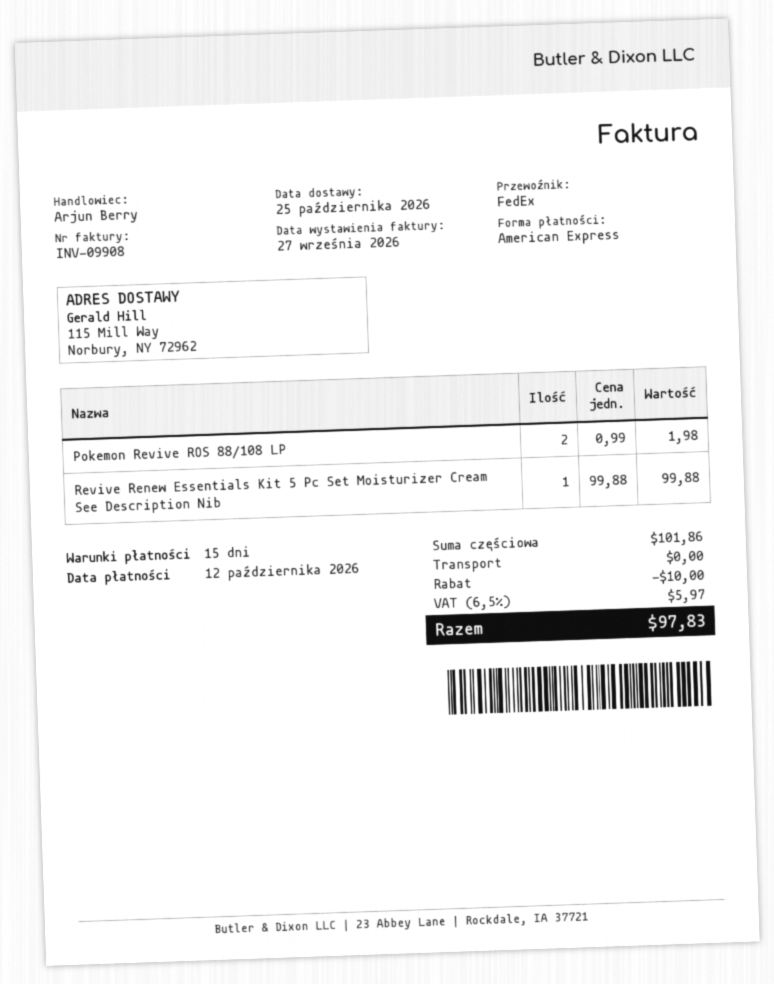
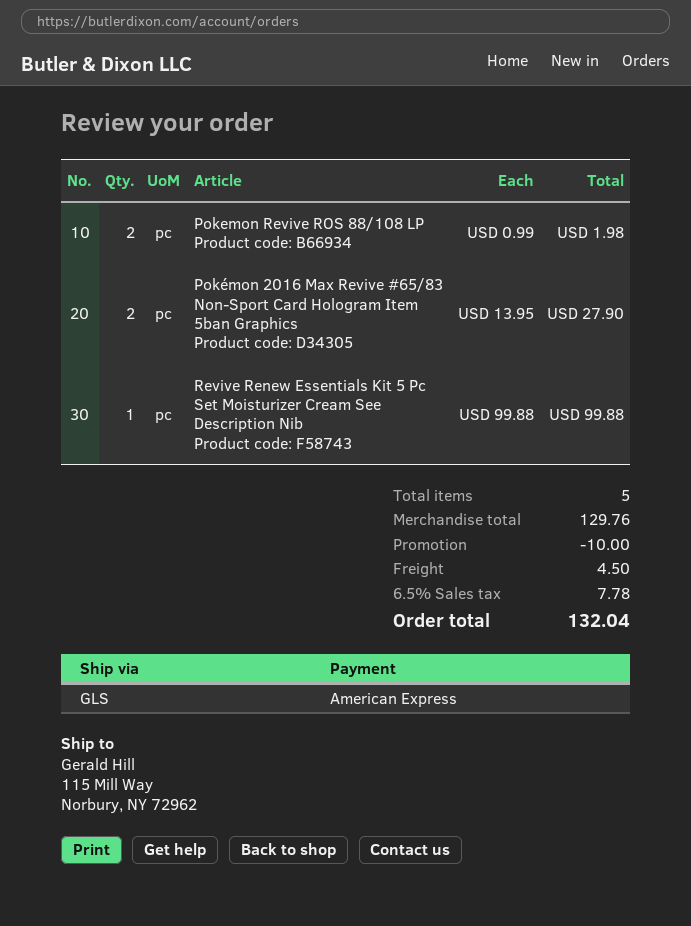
shipping method: FedEx -> GLS
Pokémon 2016 Max Revive #65/83 Non-Sport Card Hologram Item 5ban Graphics: none -> 2 x 13.95 = 27.90
subtotal: 101.86 -> 129.76
shipping: 0.00 -> 4.50
tax: 6.5% = 5.97 -> 6.5% = 7.78
total: 97.83 -> 132.04

